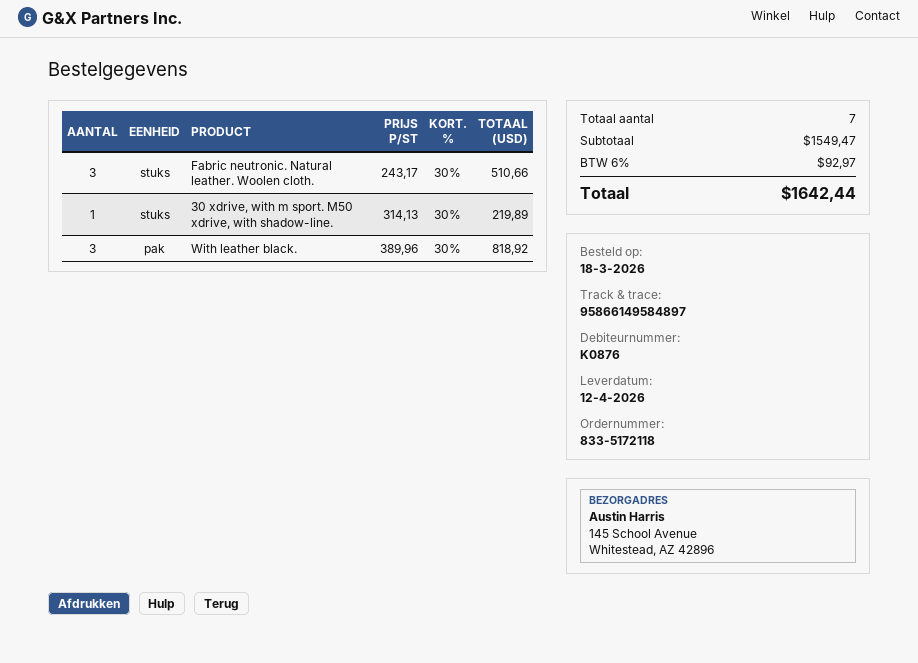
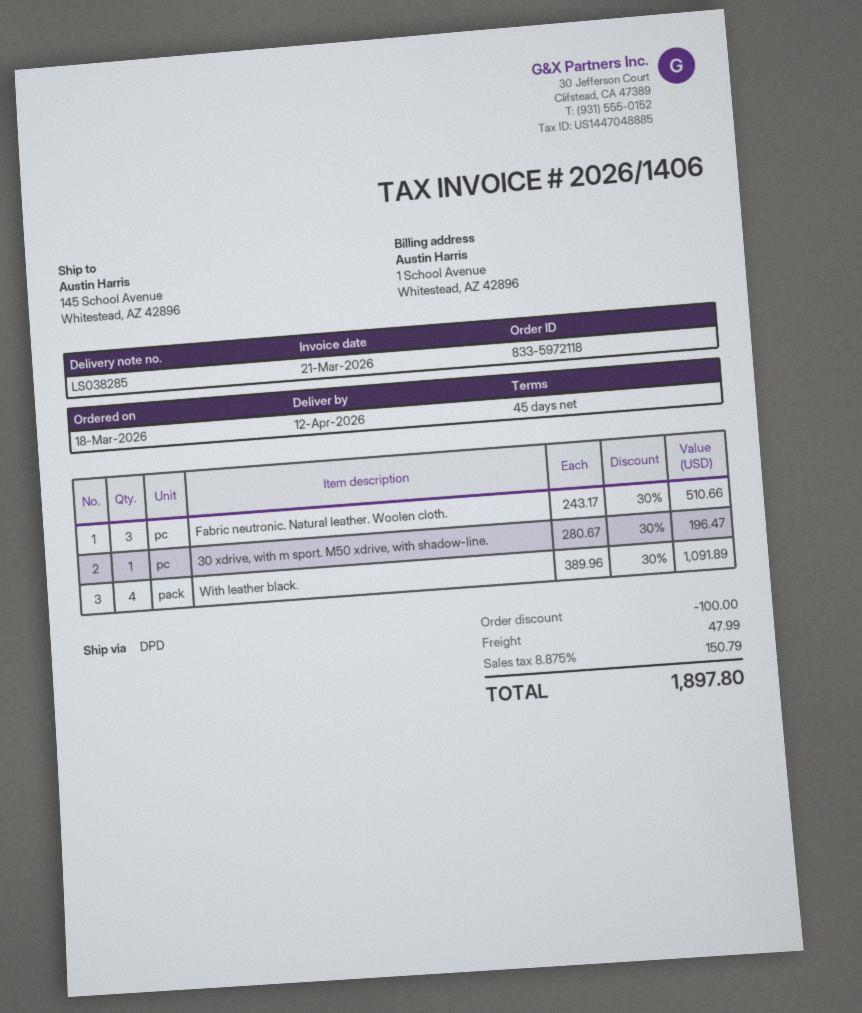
order number: 833-5172118 -> 833-5972118
30 xdrive, with m sport. M50 xdrive, with shadow-line.: 1 x 314.13 - 30% = 219.89 -> 1 x 280.67 - 30% = 196.47
With leather black.: 3 x 389.96 - 30% = 818.92 -> 4 x 389.96 - 30% = 1091.89
discount: none -> 100.00
shipping: none -> 47.99
tax: 6% = 92.97 -> 8.875% = 150.79
total: 1642.44 -> 1897.80

